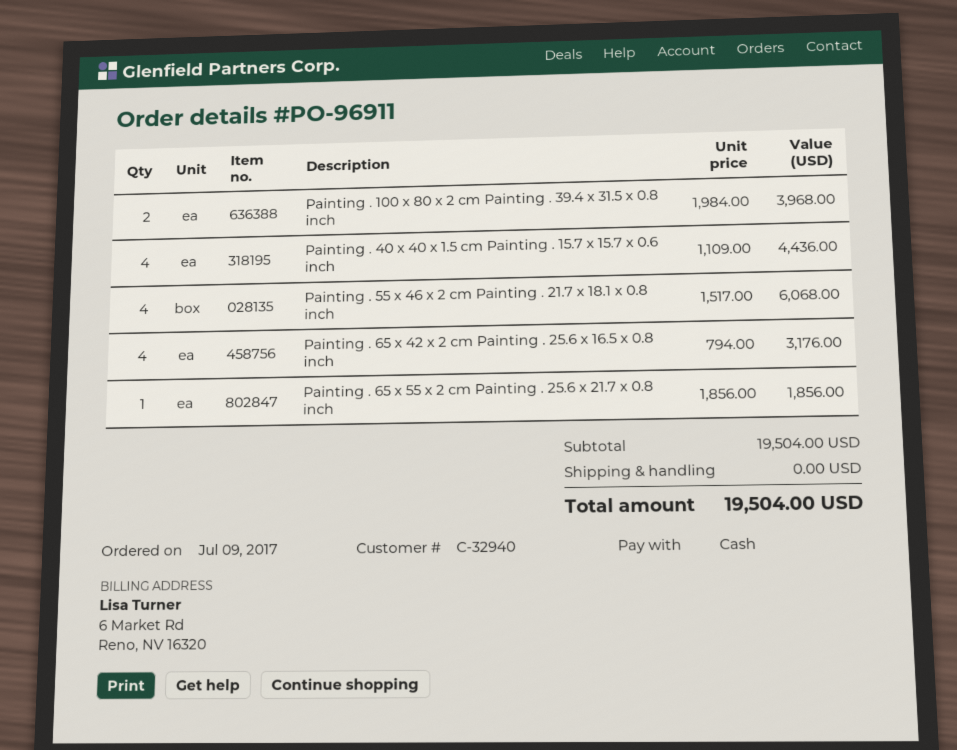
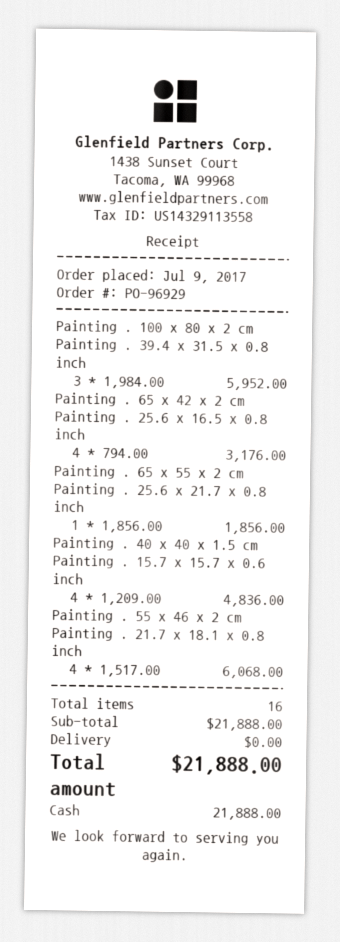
order number: PO-96911 -> PO-96929
Painting . 100 x 80 x 2 cm Painting . 39.4 x 31.5 x 0.8 inch: 2 x 1984.00 = 3968.00 -> 3 x 1984.00 = 5952.00
Painting . 40 x 40 x 1.5 cm Painting . 15.7 x 15.7 x 0.6 inch: 4 x 1109.00 = 4436.00 -> 4 x 1209.00 = 4836.00
subtotal: 19504.00 -> 21888.00
total: 19504.00 -> 21888.00

